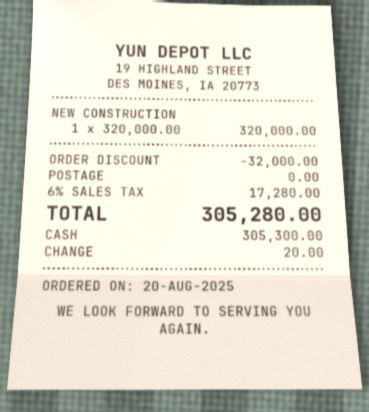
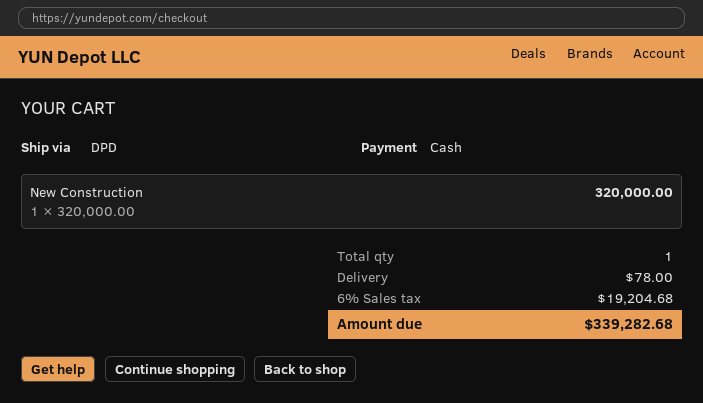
discount: 32000.00 -> none
shipping: 0.00 -> 78.00
tax: 6% = 17280.00 -> 6% = 19204.68
total: 305280.00 -> 339282.68

